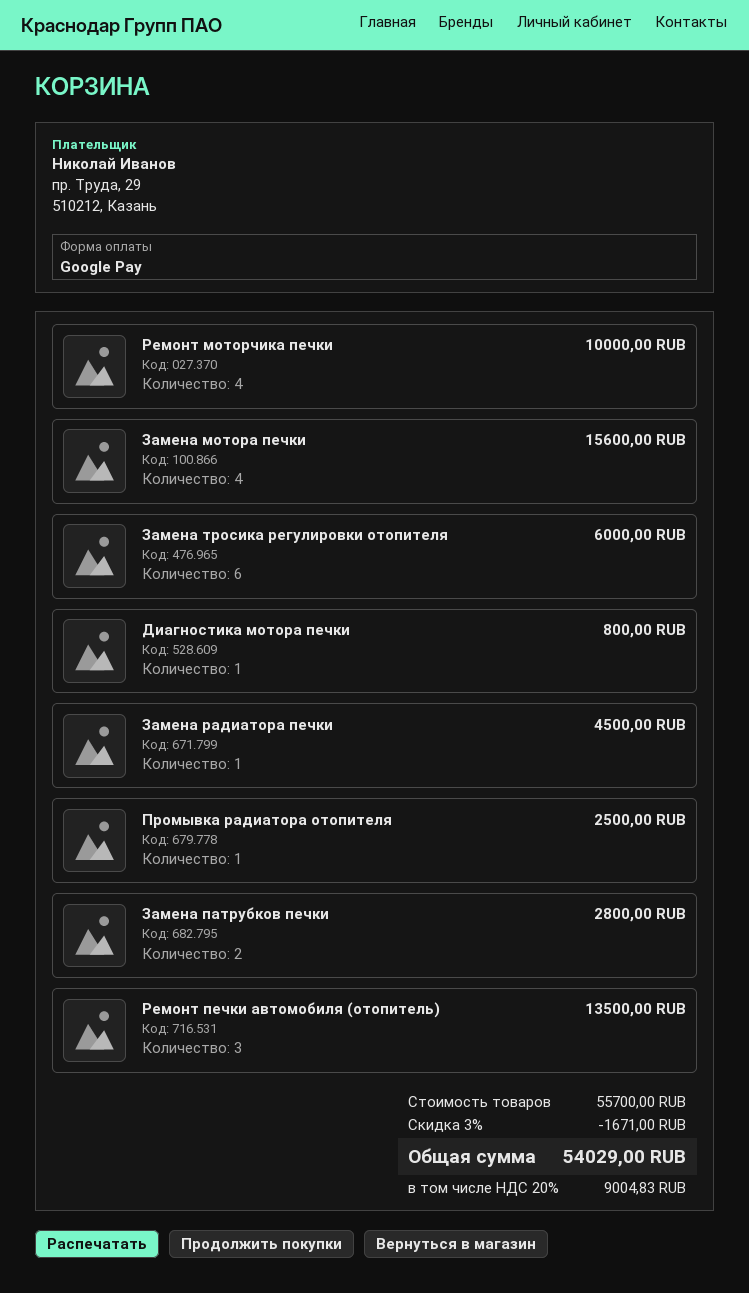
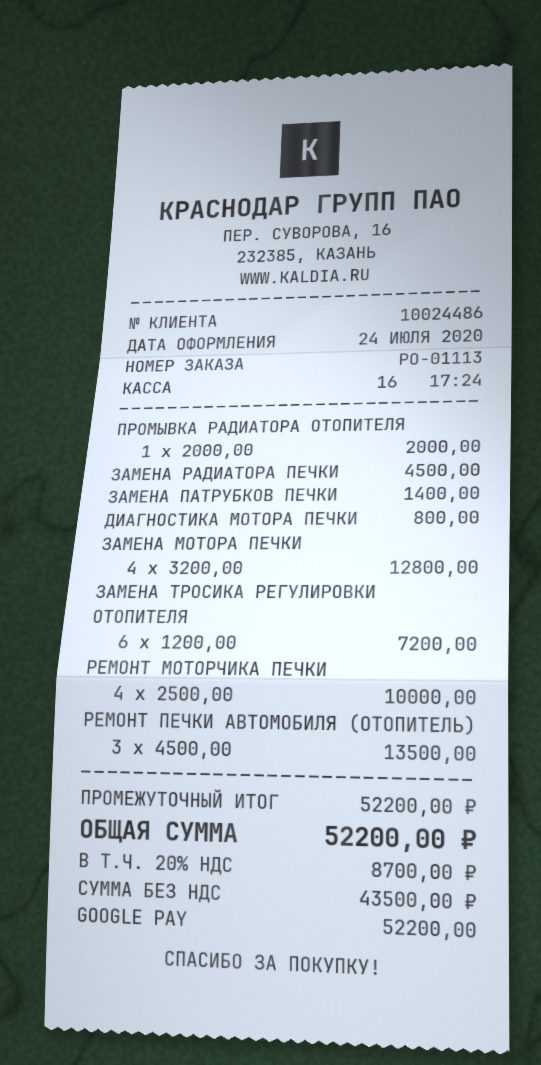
Замена мотора печки: 4 for 15600.00 -> 4 for 12800.00
Замена тросика регулировки отопителя: 6 for 6000.00 -> 6 for 7200.00
Промывка радиатора отопителя: 1 for 2500.00 -> 1 for 2000.00
Замена патрубков печки: 2 for 2800.00 -> 1 for 1400.00
subtotal: 55700.00 -> 52200.00
discount: 3% = 1671.00 -> none
tax: 20% = 9004.83 -> 20% = 8700.00
total: 54029.00 -> 52200.00

